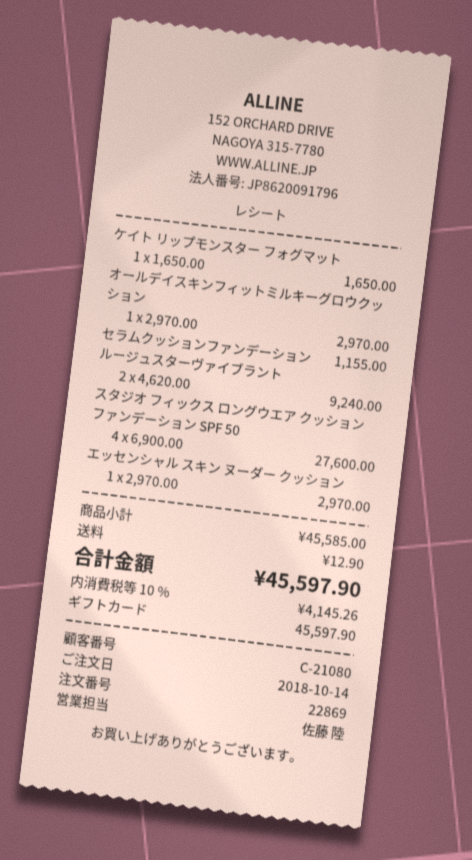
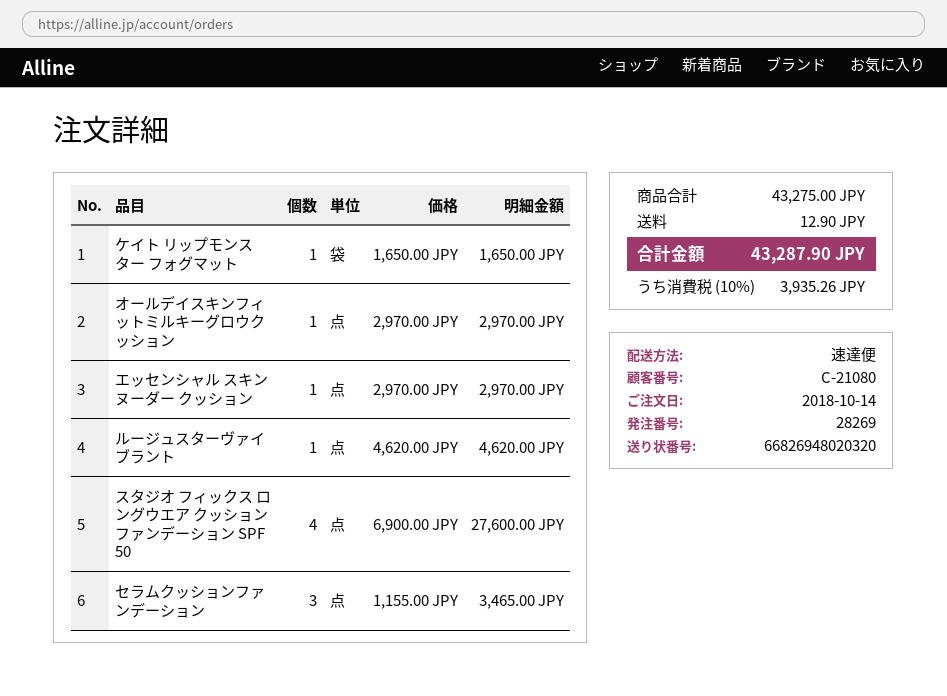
order number: 22869 -> 28269
セラムクッションファンデーション: 1 x 1155.00 = 1155.00 -> 3 x 1155.00 = 3465.00
ルージュスターヴァイブラント: 2 x 4620.00 = 9240.00 -> 1 x 4620.00 = 4620.00
subtotal: 45585.00 -> 43275.00
tax: 10% = 4145.26 -> 10% = 3935.26
total: 45597.90 -> 43287.90

